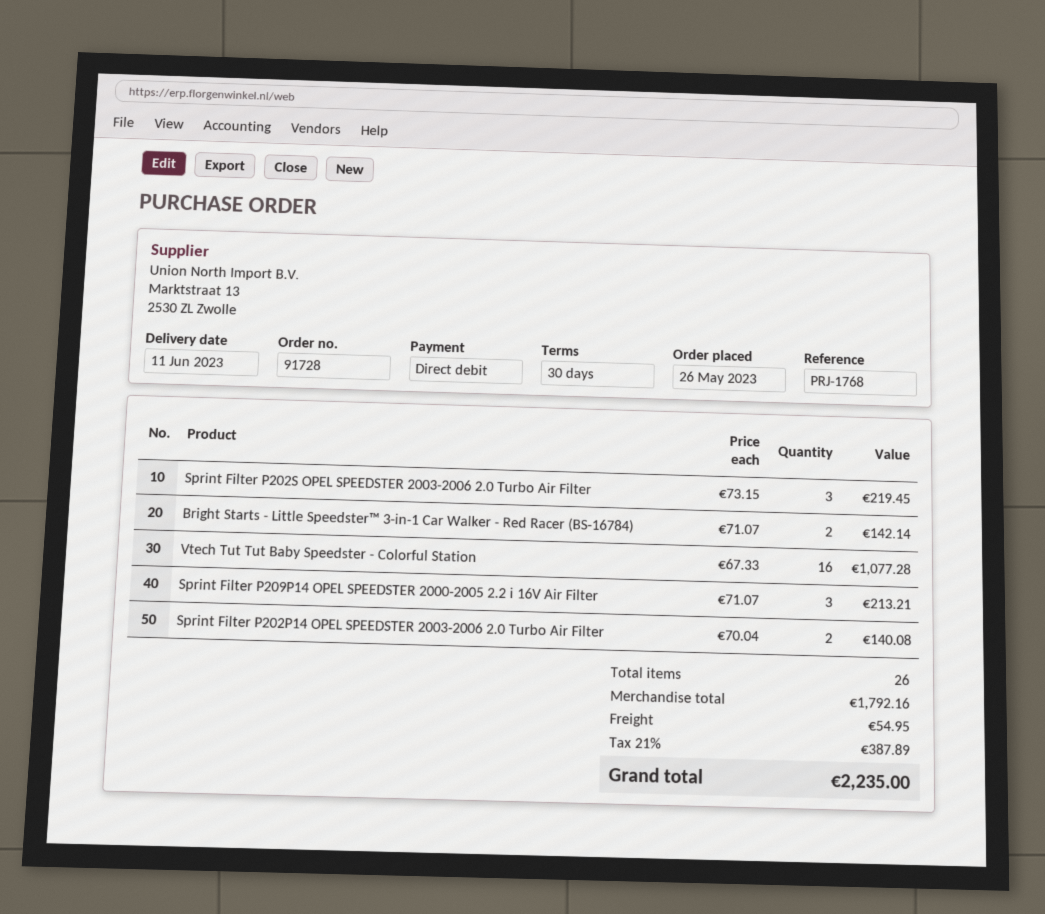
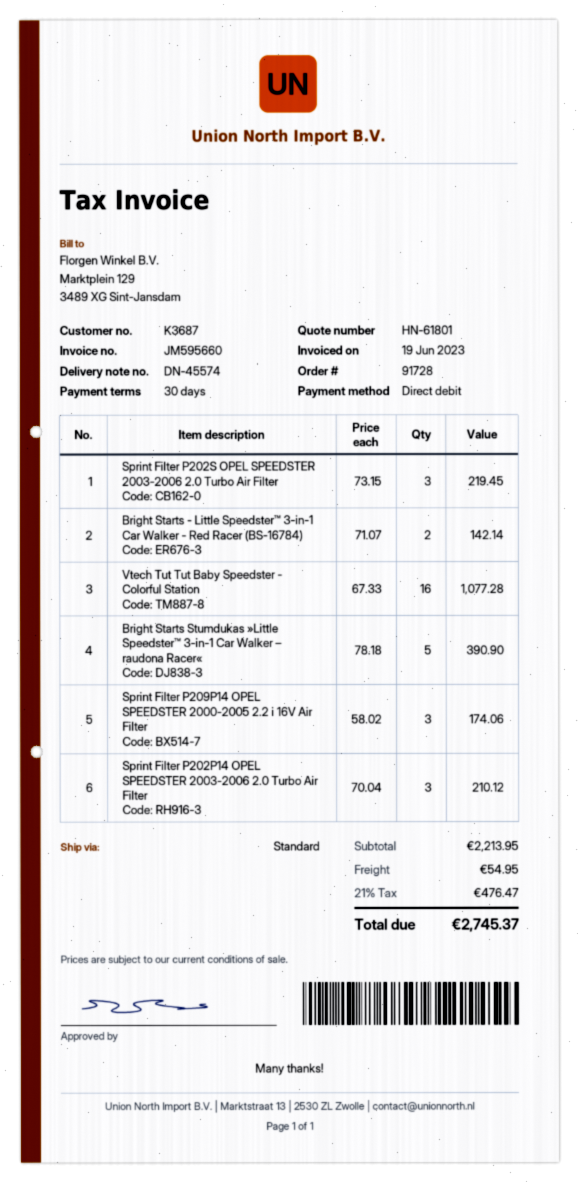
Sprint Filter P209P14 OPEL SPEEDSTER 2000-2005 2.2 i 16V Air Filter: 3 x 71.07 = 213.21 -> 3 x 58.02 = 174.06
Sprint Filter P202P14 OPEL SPEEDSTER 2003-2006 2.0 Turbo Air Filter: 2 x 70.04 = 140.08 -> 3 x 70.04 = 210.12
Bright Starts Stumdukas »Little Speedster™ 3-in-1 Car Walker – raudona Racer«: none -> 5 x 78.18 = 390.90
subtotal: 1792.16 -> 2213.95
tax: 21% = 387.89 -> 21% = 476.47
total: 2235.00 -> 2745.37

